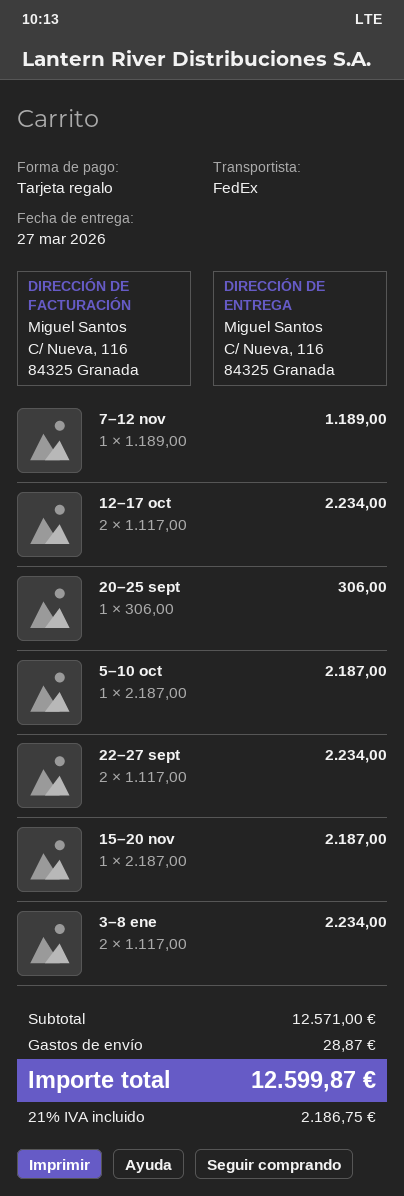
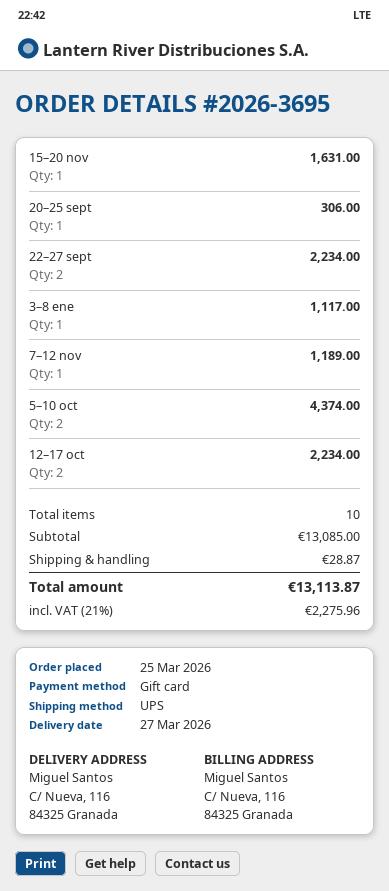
shipping method: FedEx -> UPS
5–10 oct: 1 for 2187.00 -> 2 for 4374.00
15–20 nov: 1 for 2187.00 -> 1 for 1631.00
3–8 ene: 2 for 2234.00 -> 1 for 1117.00
subtotal: 12571.00 -> 13085.00
tax: 21% = 2186.75 -> 21% = 2275.96
total: 12599.87 -> 13113.87

